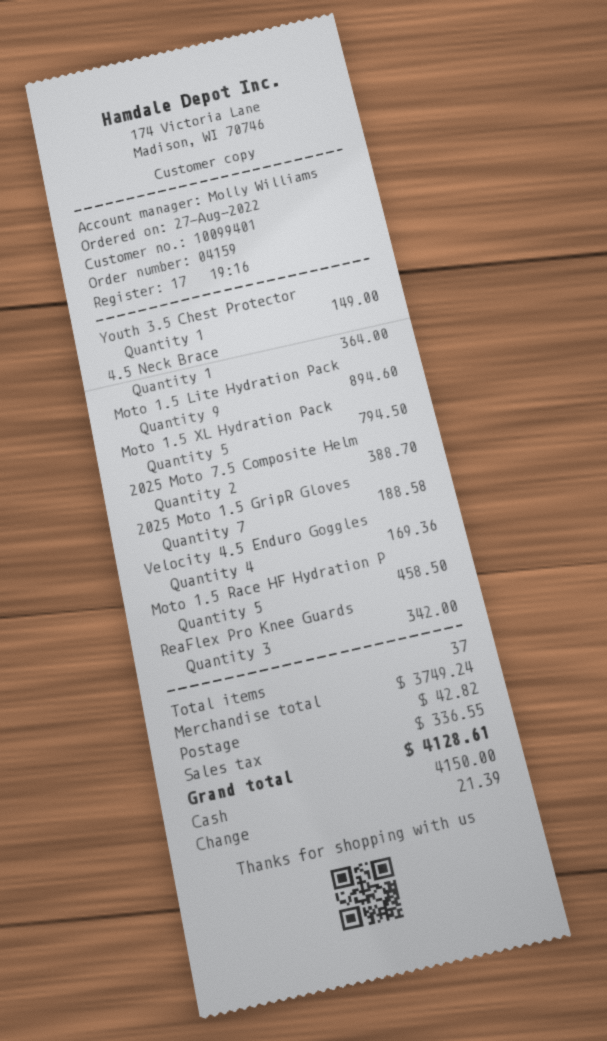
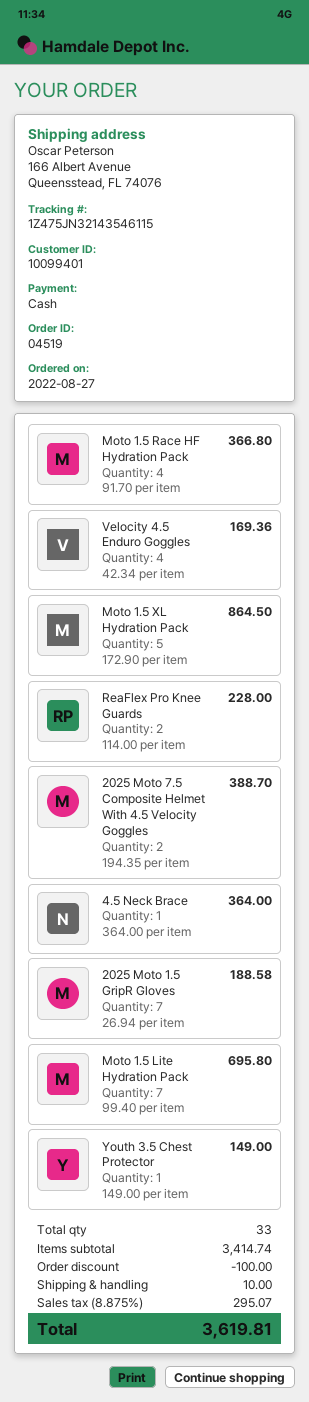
order number: 04159 -> 04519
Moto 1.5 Lite Hydration Pack: 9 for 894.60 -> 7 for 695.80
Moto 1.5 XL Hydration Pack: 5 for 794.50 -> 5 for 864.50
Moto 1.5 Race HF Hydration P: 5 for 458.50 -> 4 for 366.80
ReaFlex Pro Knee Guards: 3 for 342.00 -> 2 for 228.00
total quantity: 37 -> 33
subtotal: 3749.24 -> 3414.74
discount: none -> 100.00
shipping: 42.82 -> 10.00
tax: 336.55 -> 295.07
total: 4128.61 -> 3619.81

